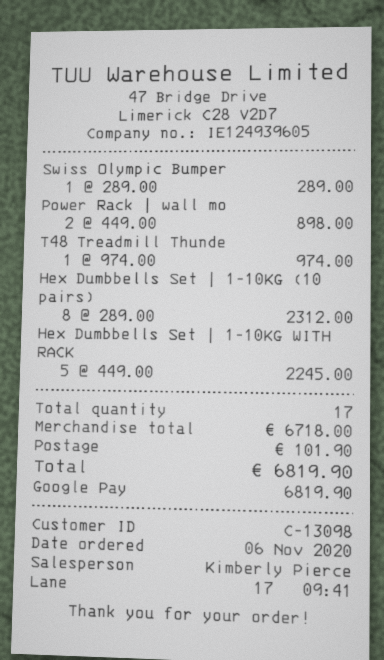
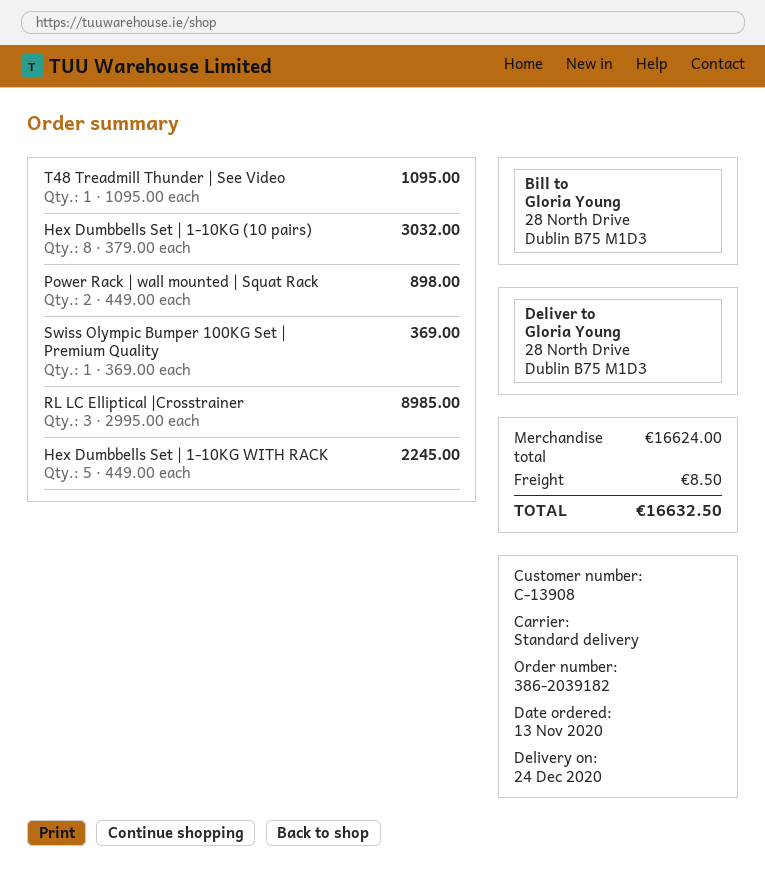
order date: 2020-11-06 -> 2020-11-13
customer number: C-13098 -> C-13908
Swiss Olympic Bumper: 1 x 289.00 = 289.00 -> 1 x 369.00 = 369.00
T48 Treadmill Thunde: 1 x 974.00 = 974.00 -> 1 x 1095.00 = 1095.00
Hex Dumbbells Set | 1-10KG (10 pairs): 8 x 289.00 = 2312.00 -> 8 x 379.00 = 3032.00
RL LC Elliptical |Crosstrainer: none -> 3 x 2995.00 = 8985.00
subtotal: 6718.00 -> 16624.00
shipping: 101.90 -> 8.50
total: 6819.90 -> 16632.50

